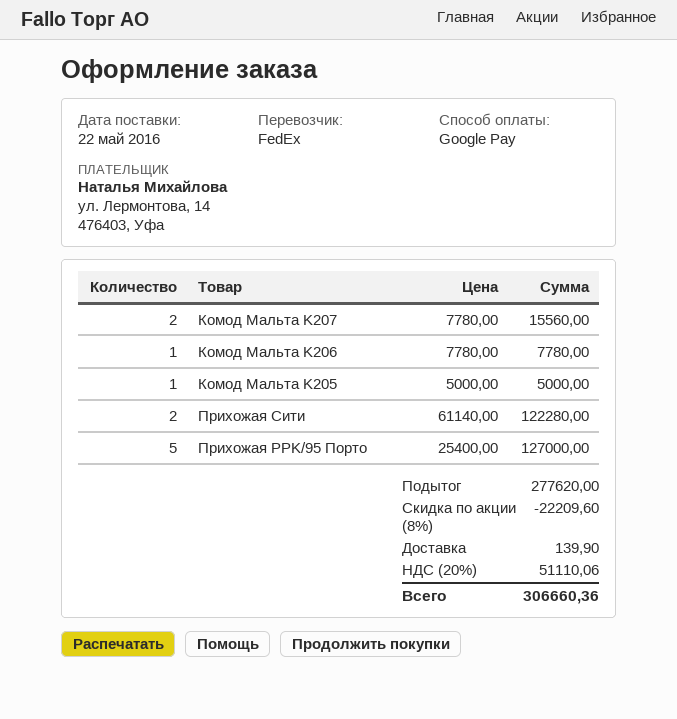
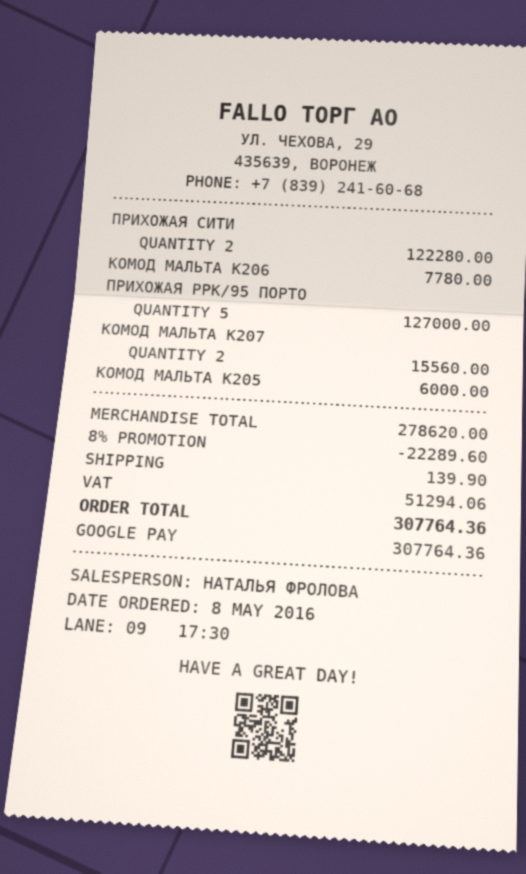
Комод Мальта K205: 1 for 5000.00 -> 1 for 6000.00
subtotal: 277620.00 -> 278620.00
discount: 8% = 22209.60 -> 8% = 22289.60
tax: 51110.06 -> 51294.06
total: 306660.36 -> 307764.36

